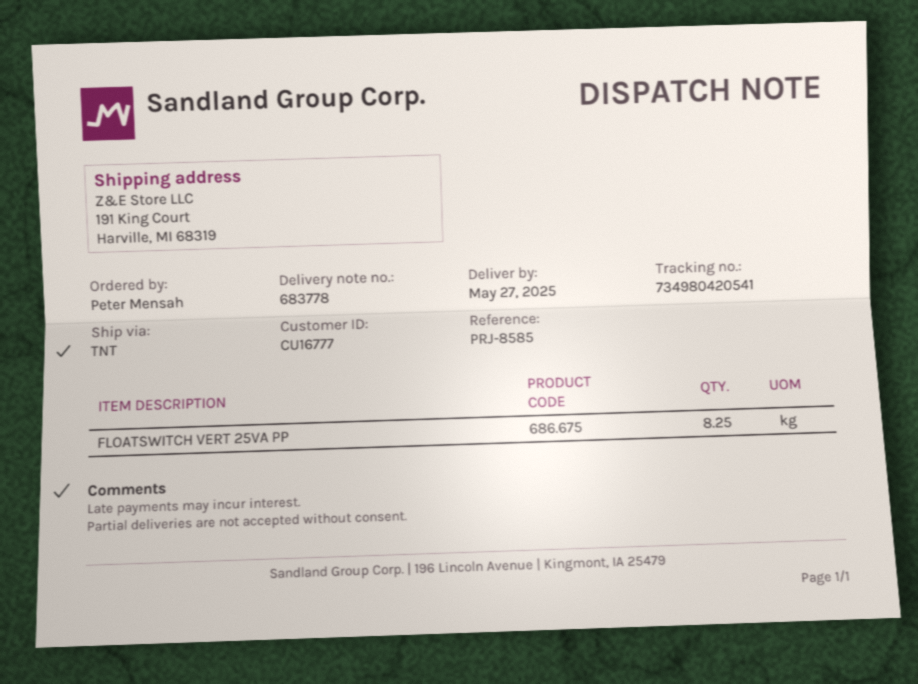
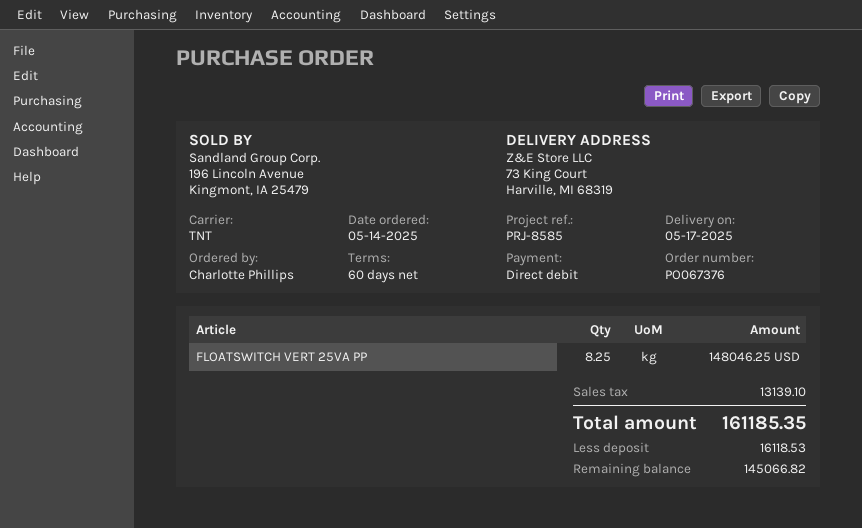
delivery date: 2025-05-27 -> 2025-05-17
ordered by: Peter Mensah -> Charlotte Phillips
ship to: 191 King Court, Harville, MI 68319 -> 73 King Court, Harville, MI 68319

